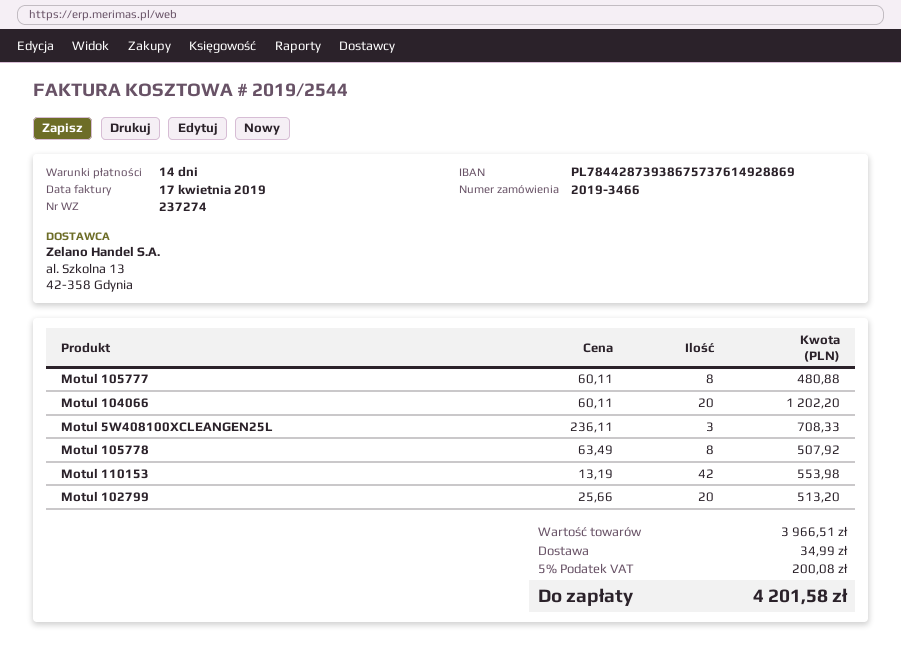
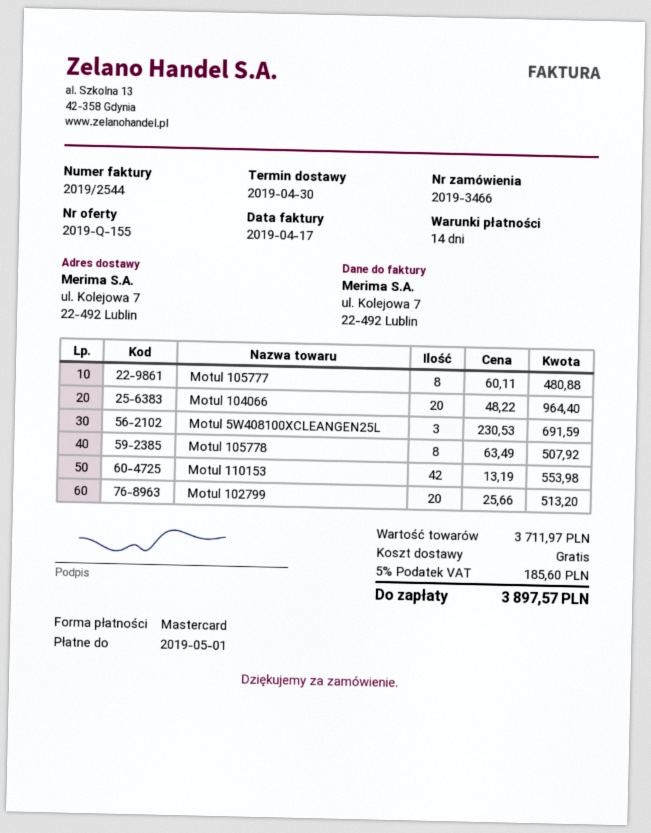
Motul 104066: 20 x 60.11 = 1202.20 -> 20 x 48.22 = 964.40
Motul 5W408100XCLEANGEN25L: 3 x 236.11 = 708.33 -> 3 x 230.53 = 691.59
subtotal: 3966.51 -> 3711.97
shipping: 34.99 -> 0.00
tax: 5% = 200.08 -> 5% = 185.60
total: 4201.58 -> 3897.57

